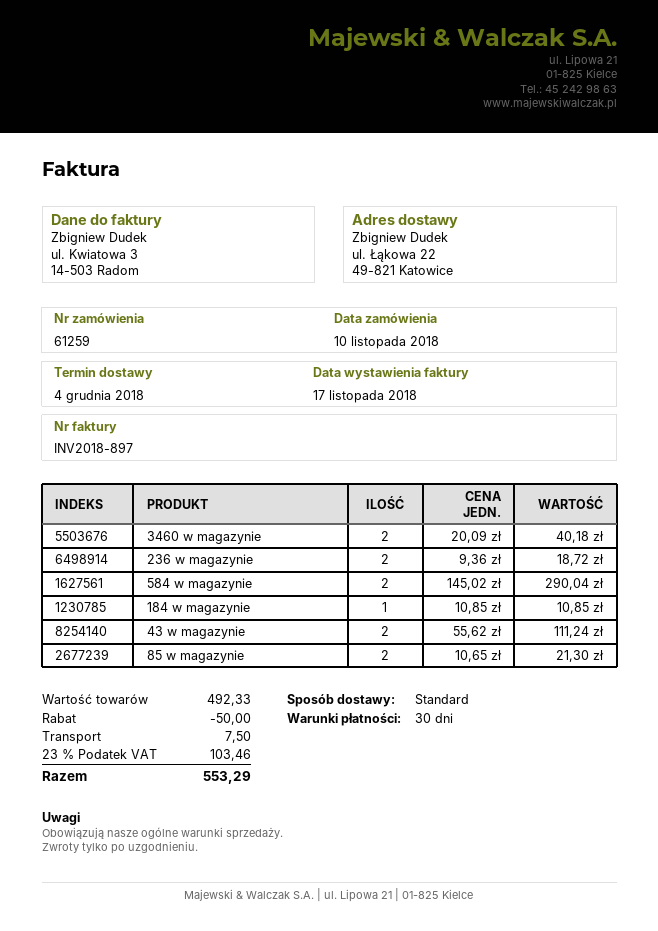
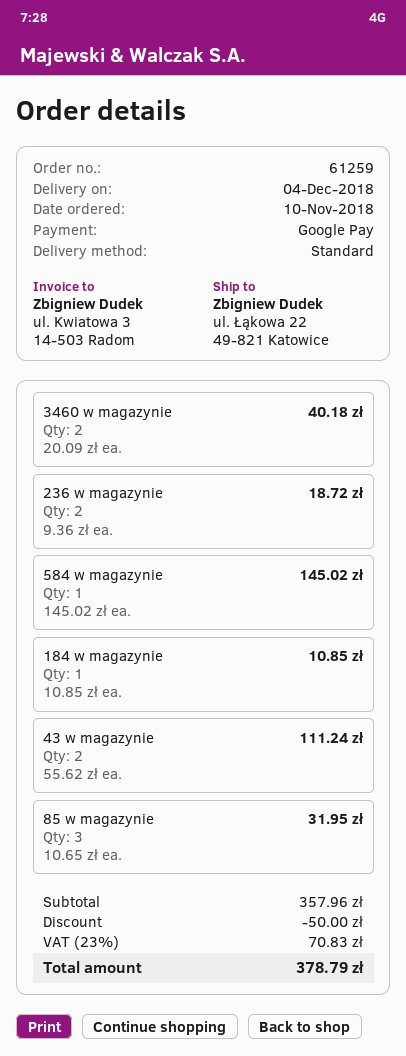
584 w magazynie: 2 x 145.02 = 290.04 -> 1 x 145.02 = 145.02
85 w magazynie: 2 x 10.65 = 21.30 -> 3 x 10.65 = 31.95
subtotal: 492.33 -> 357.96
shipping: 7.50 -> none
tax: 23% = 103.46 -> 23% = 70.83
total: 553.29 -> 378.79

